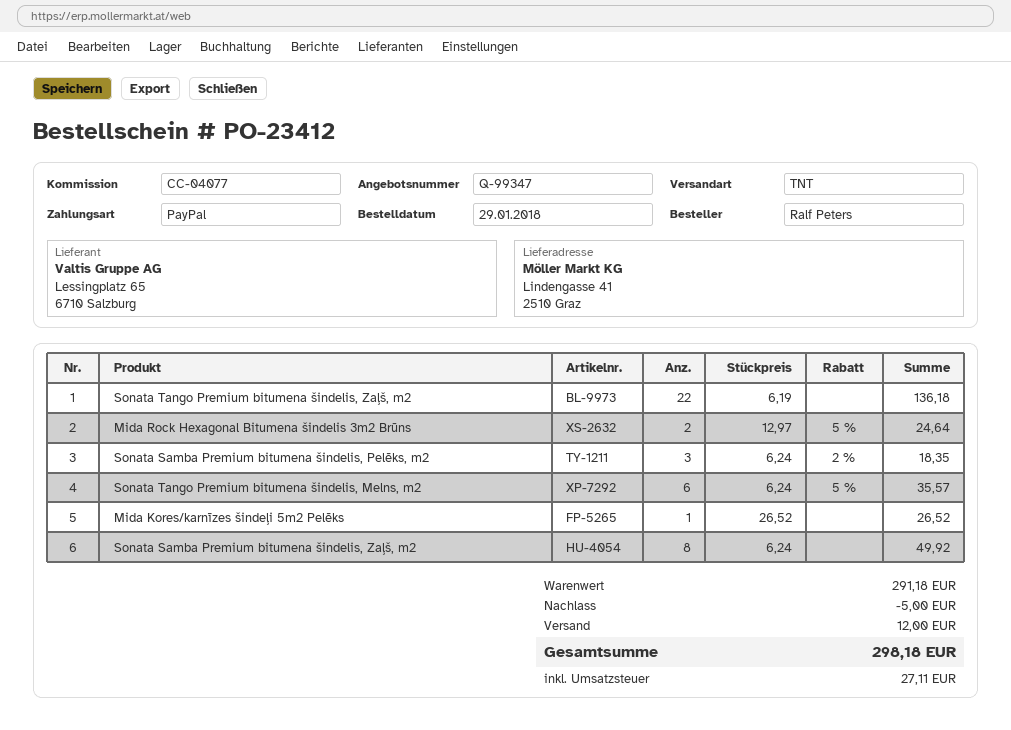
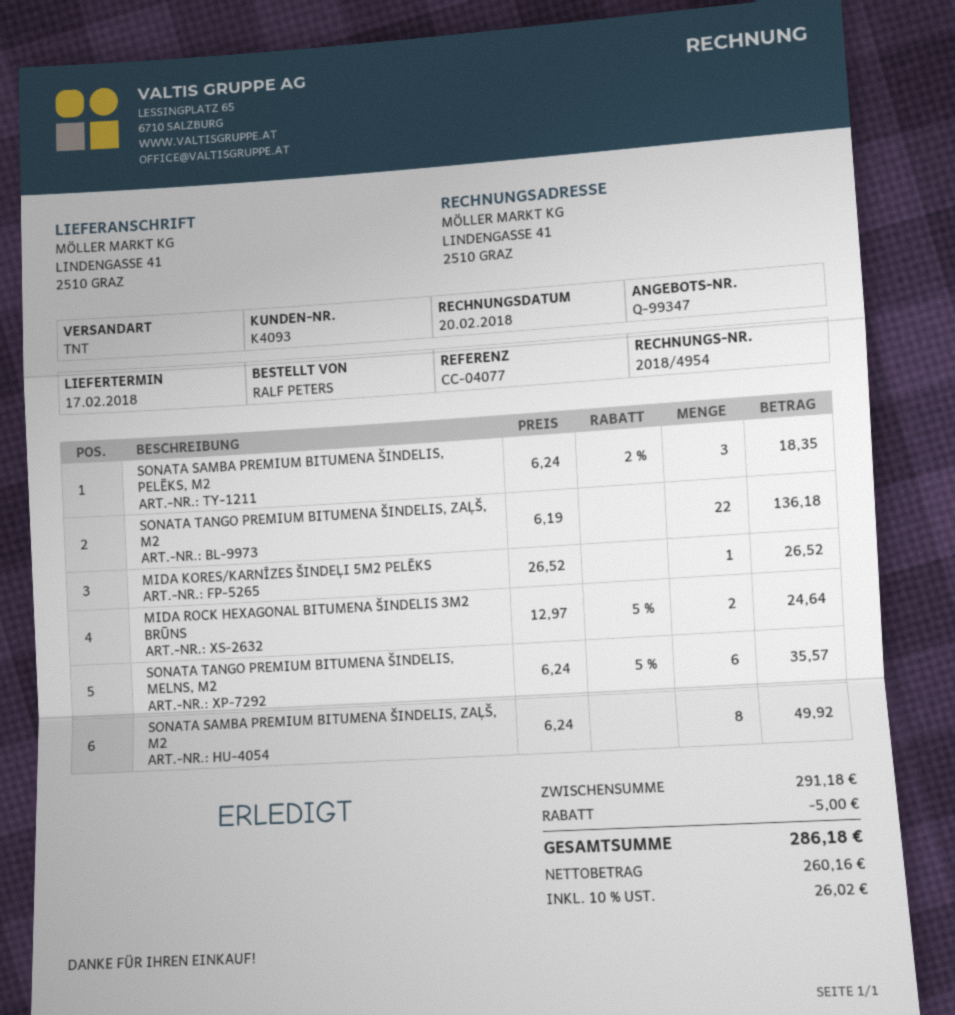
shipping: 12.00 -> none
tax: 27.11 -> 26.02
total: 298.18 -> 286.18

